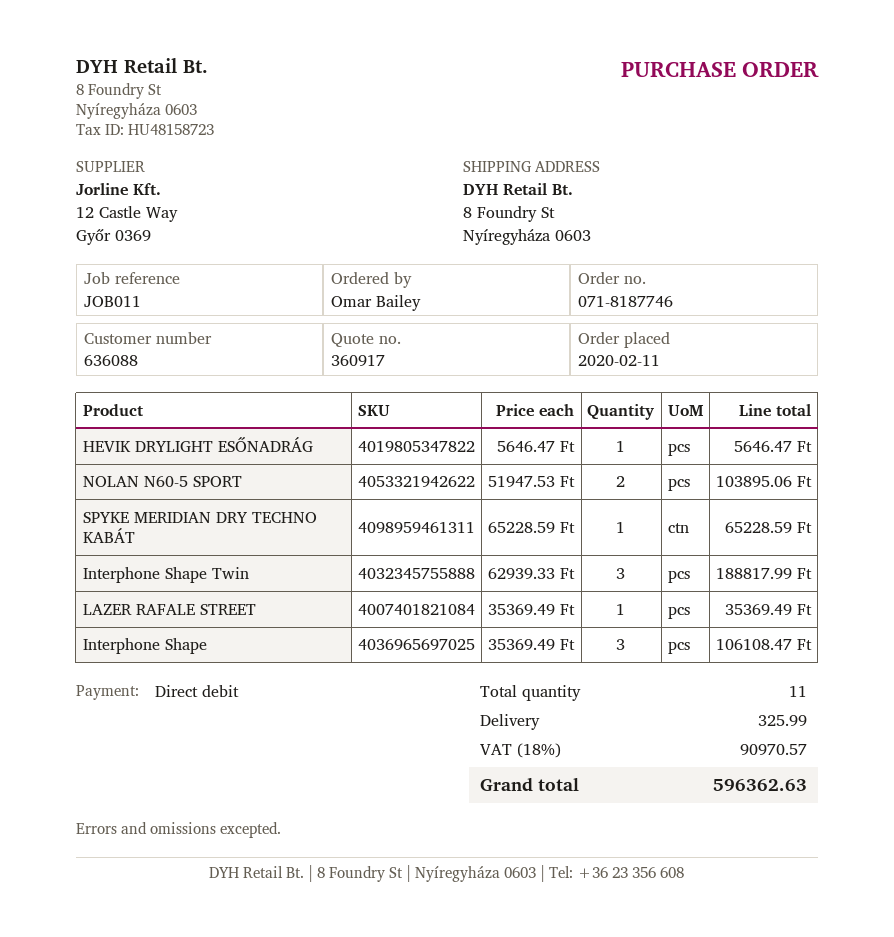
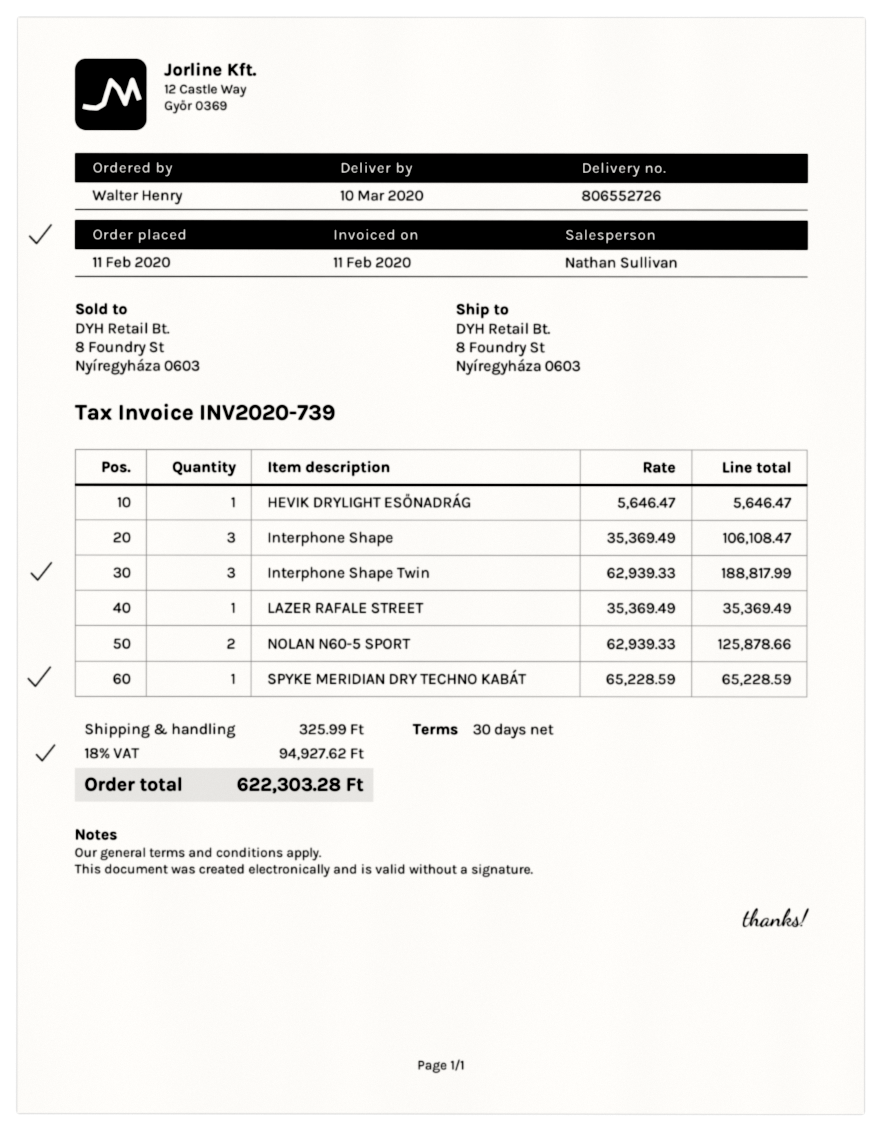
ordered by: Omar Bailey -> Walter Henry
NOLAN N60-5 SPORT: 2 x 51947.53 = 103895.06 -> 2 x 62939.33 = 125878.66
tax: 18% = 90970.57 -> 18% = 94927.62
total: 596362.63 -> 622303.28

